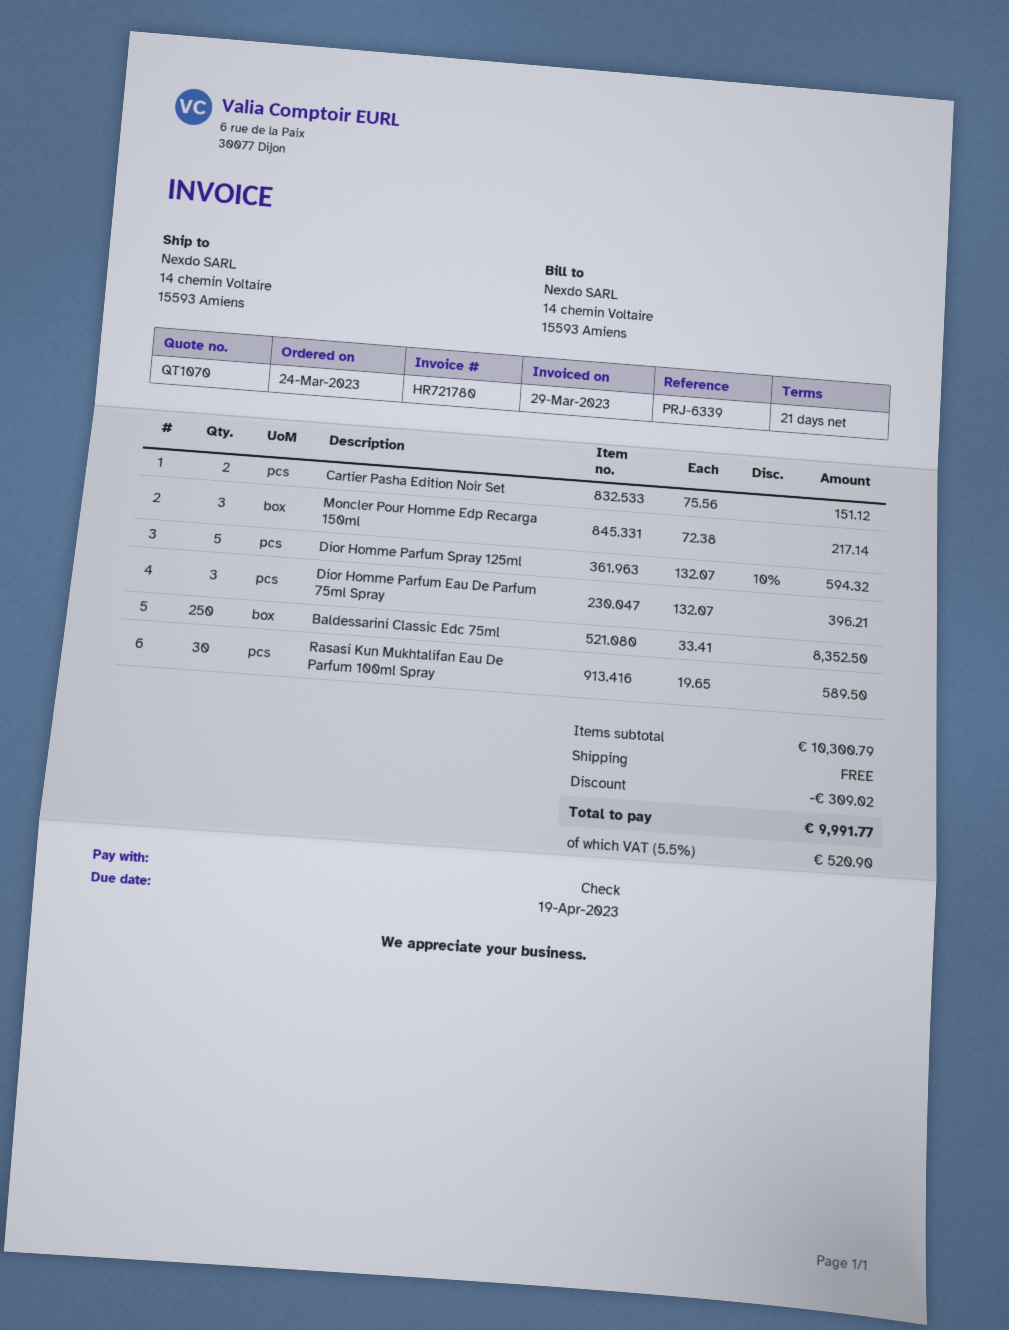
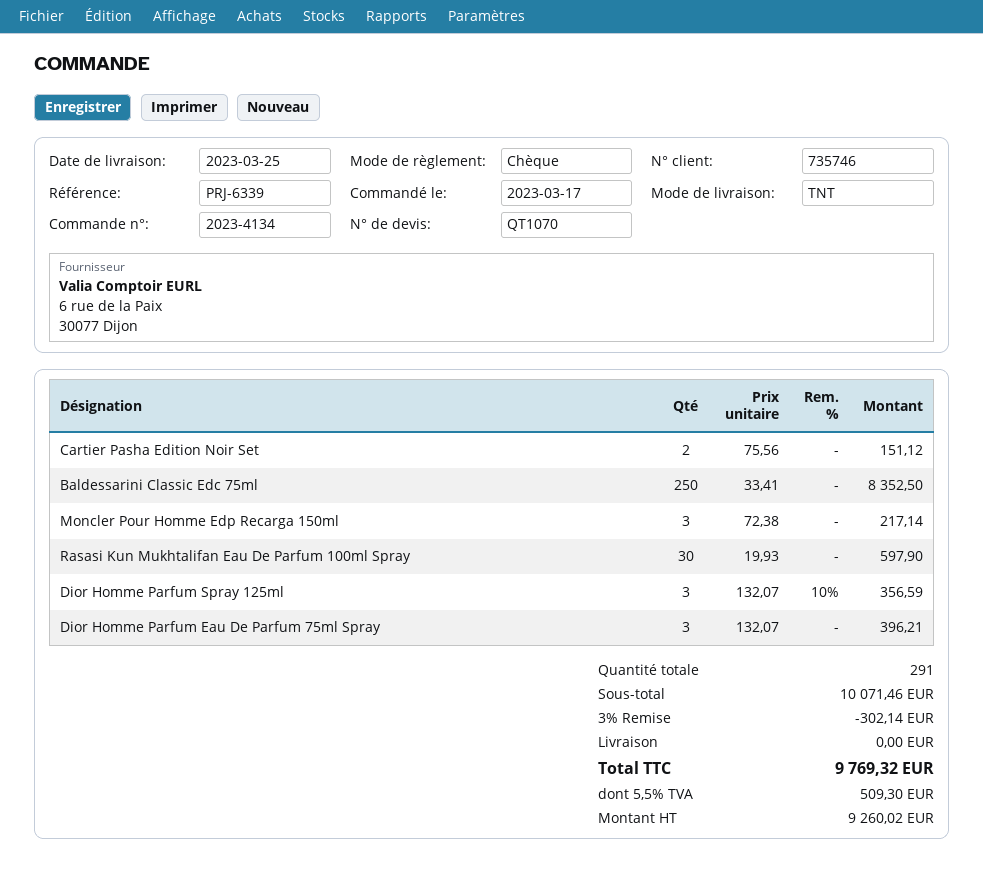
order date: 2023-03-24 -> 2023-03-17
Dior Homme Parfum Spray 125ml: 5 x 132.07 - 10% = 594.32 -> 3 x 132.07 - 10% = 356.59
Rasasi Kun Mukhtalifan Eau De Parfum 100ml Spray: 30 x 19.65 = 589.50 -> 30 x 19.93 = 597.90
subtotal: 10300.79 -> 10071.46
discount: 309.02 -> 302.14
tax: 5.5% = 520.90 -> 5.5% = 509.30
total: 9991.77 -> 9769.32

